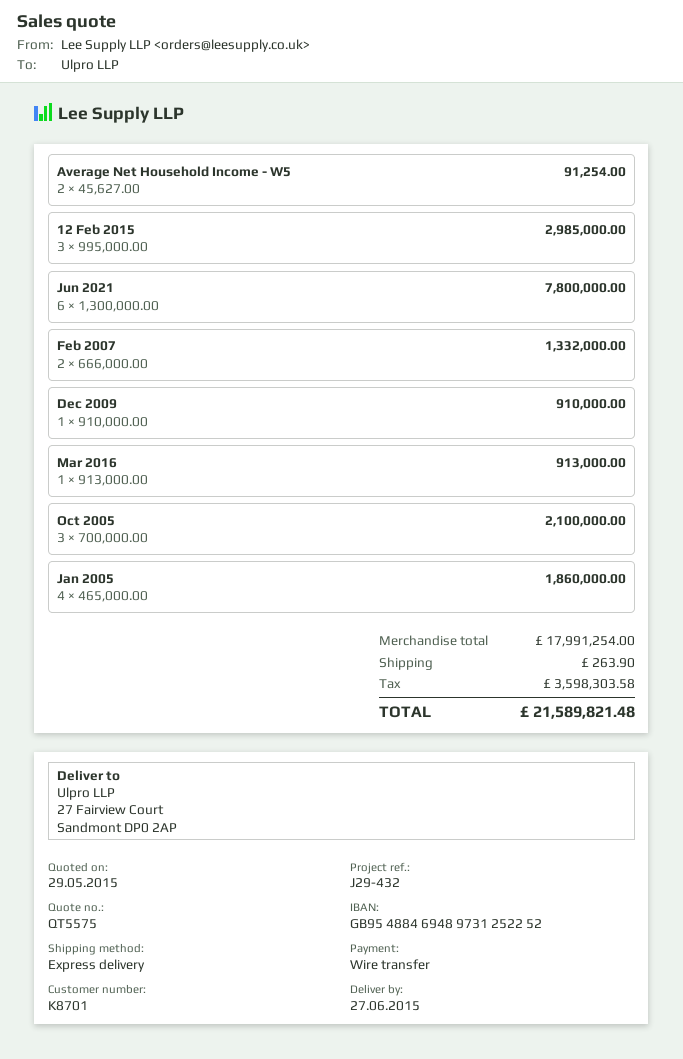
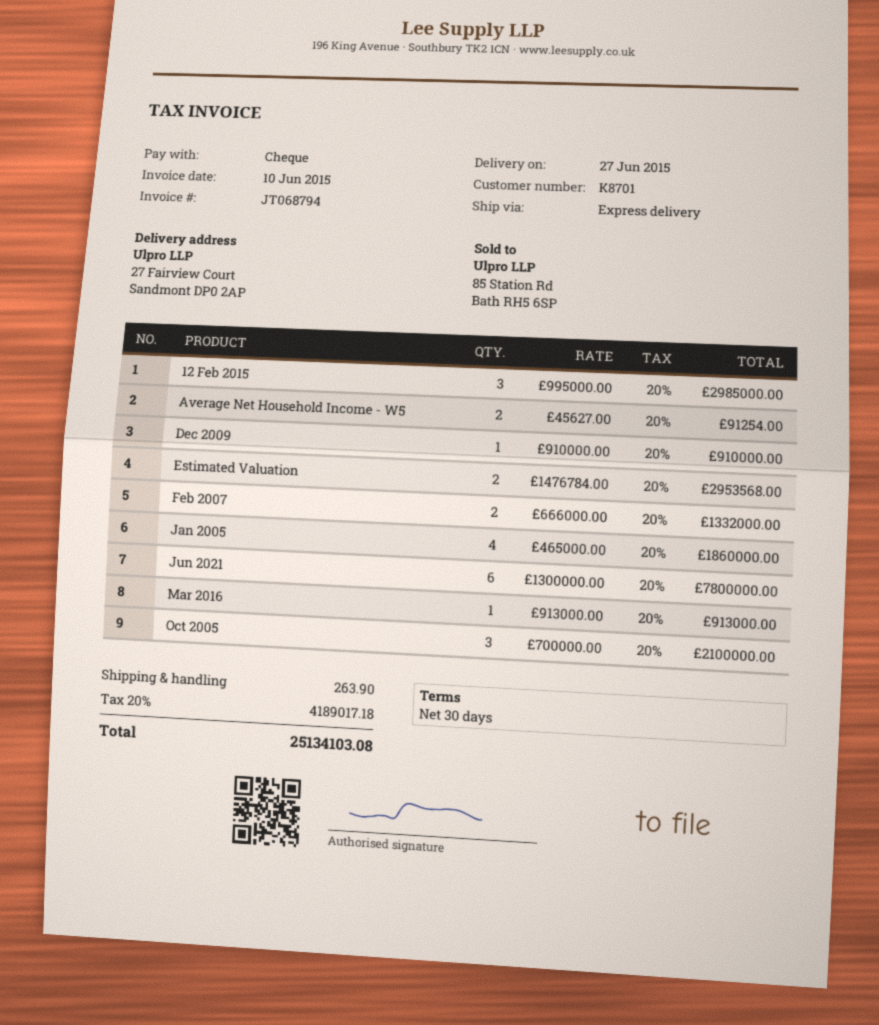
payment method: bank transfer -> cheque
Estimated Valuation: none -> 2 x 1476784.00 = 2953568.00
tax: 3598303.58 -> 4189017.18
total: 21589821.48 -> 25134103.08

